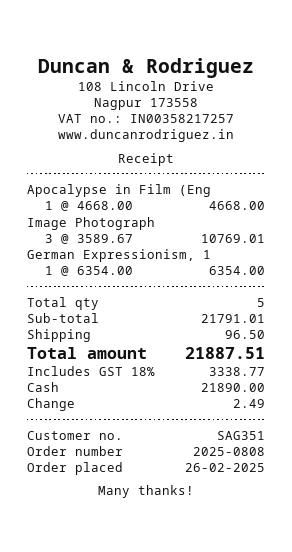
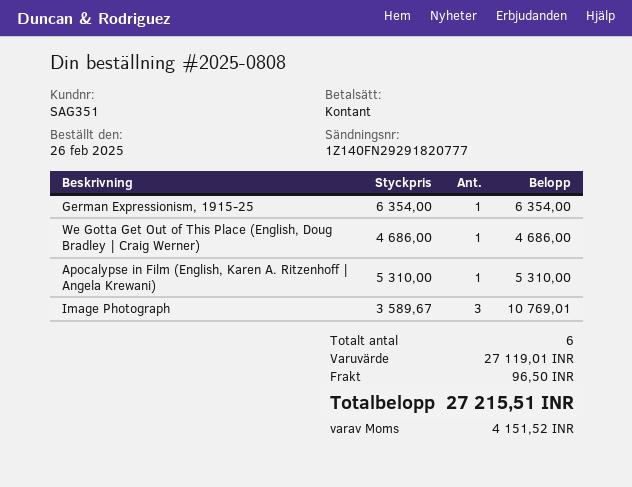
Apocalypse in Film (Eng: 1 x 4668.00 = 4668.00 -> 1 x 5310.00 = 5310.00
We Gotta Get Out of This Place (English, Doug Bradley | Craig Werner): none -> 1 x 4686.00 = 4686.00
total quantity: 5 -> 6
subtotal: 21791.01 -> 27119.01
tax: 3338.77 -> 4151.52
total: 21887.51 -> 27215.51

